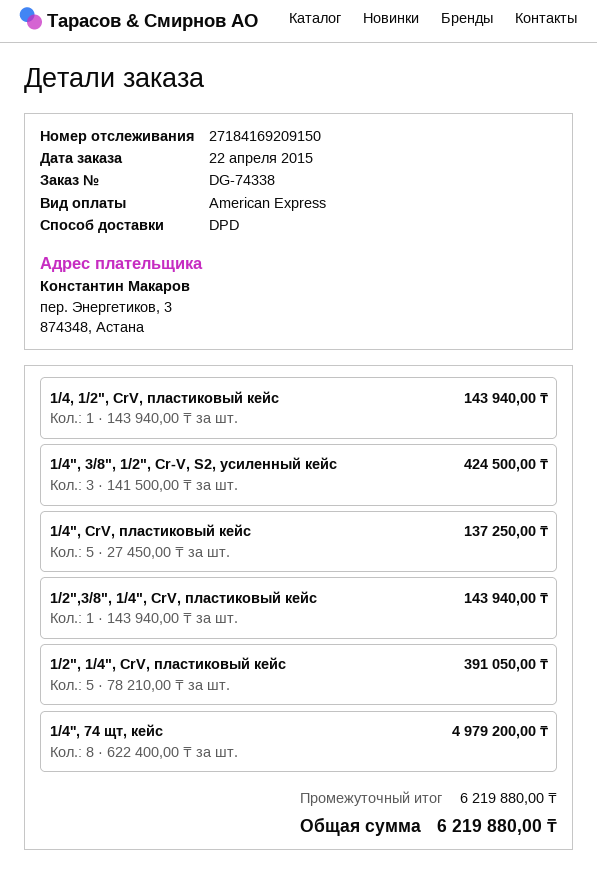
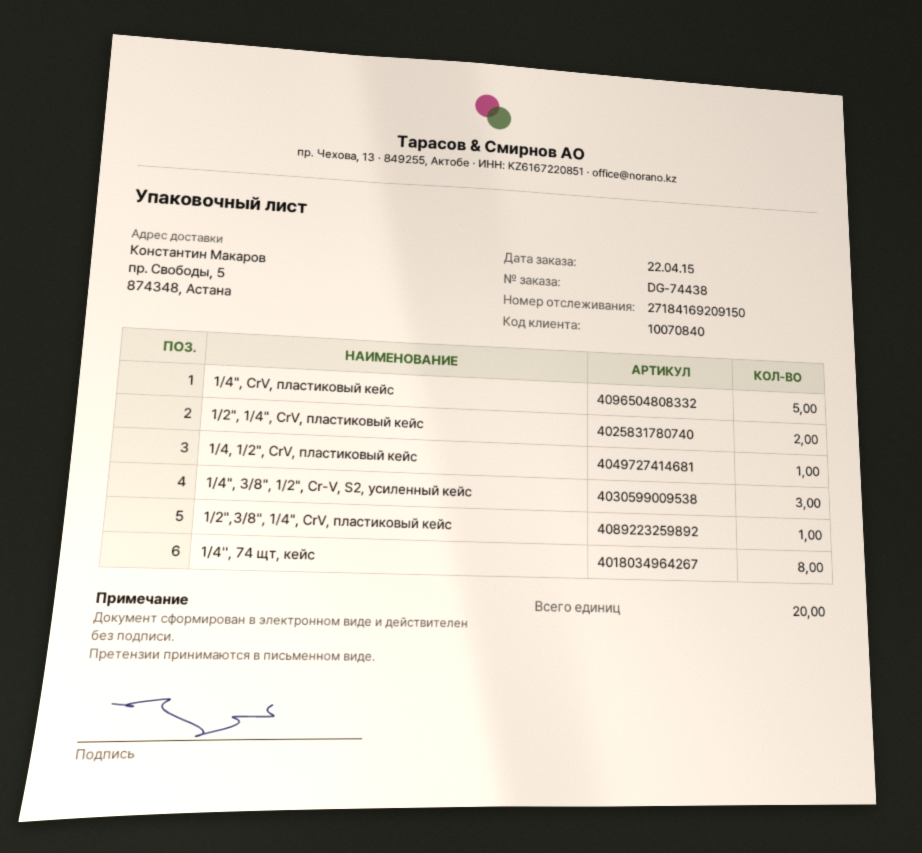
order number: DG-74338 -> DG-74438
1/2", 1/4", CrV, пластиковый кейс: 5 -> 2

